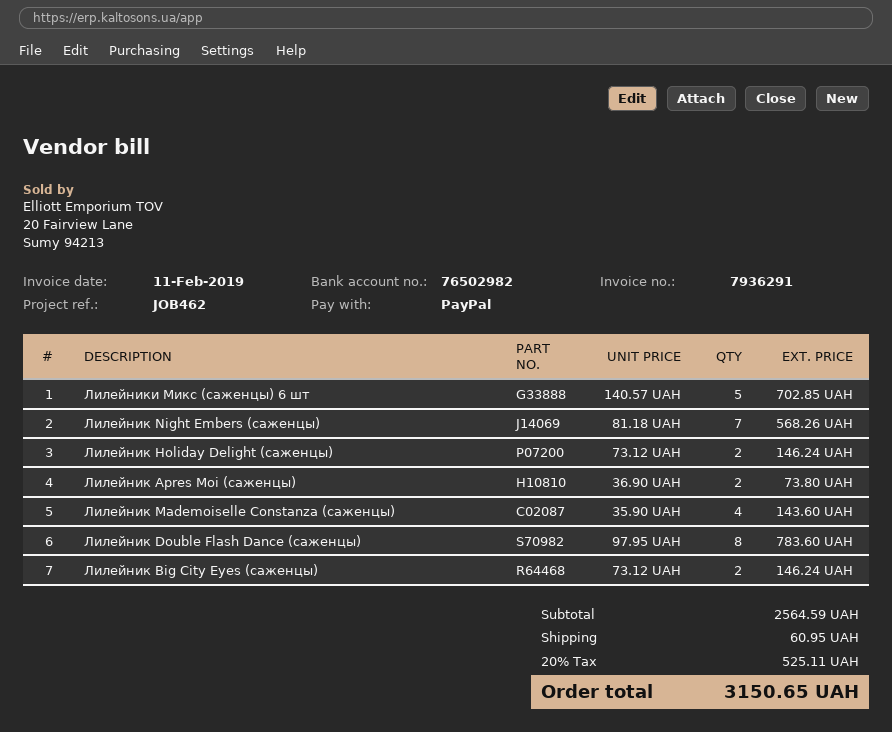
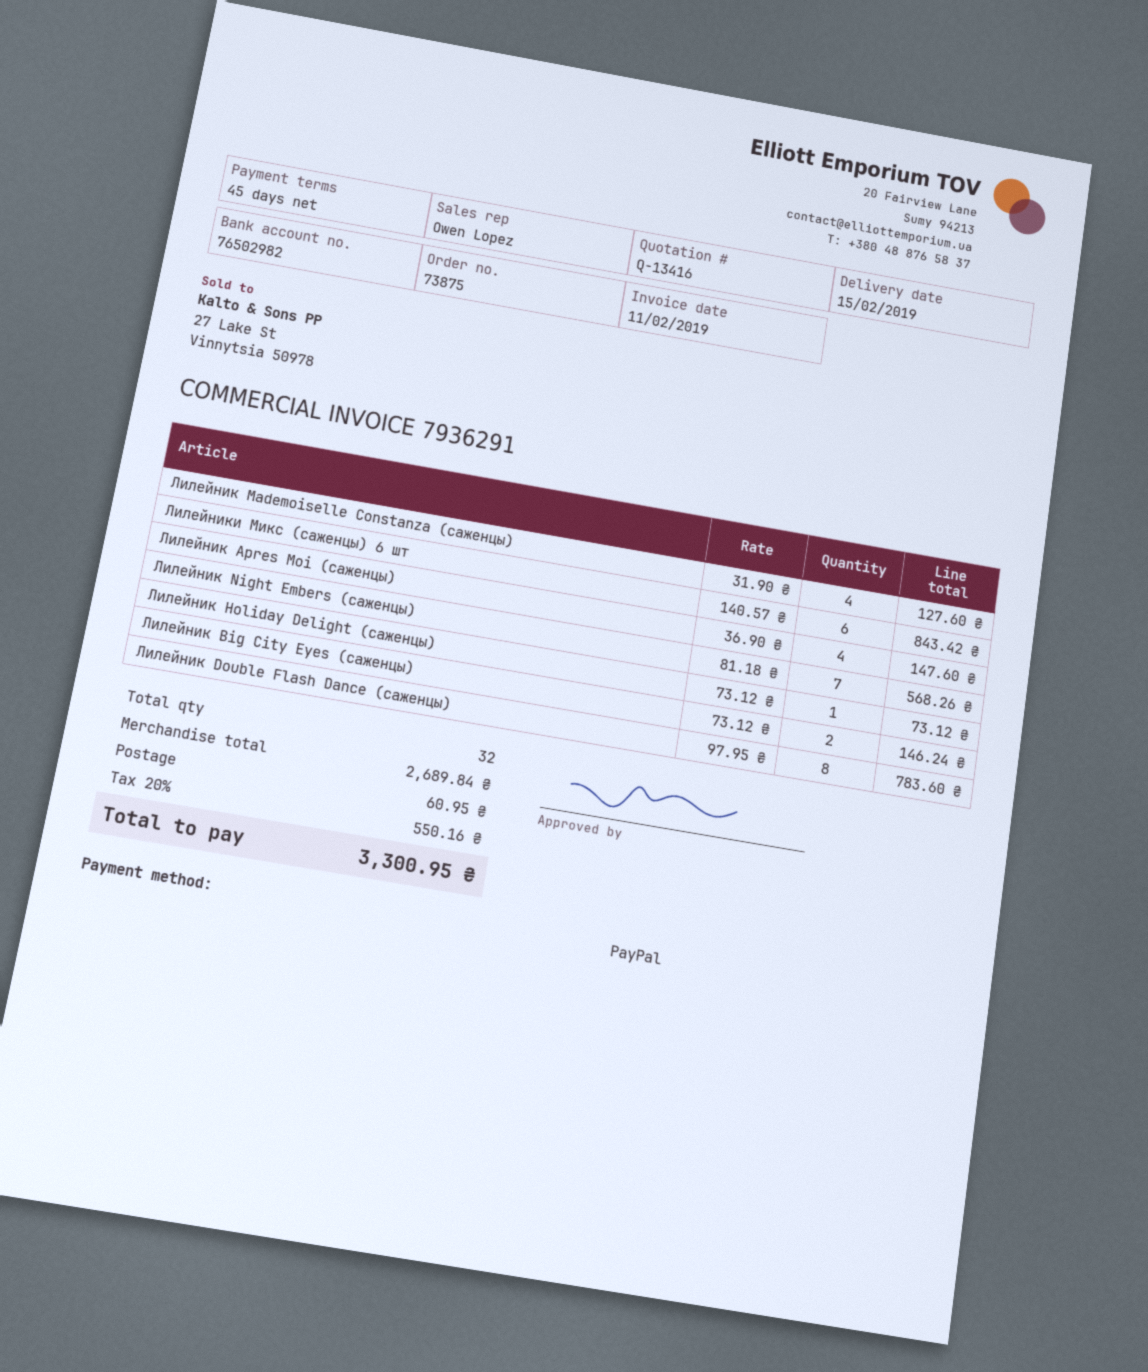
Лилейники Микс (саженцы) 6 шт: 5 x 140.57 = 702.85 -> 6 x 140.57 = 843.42
Лилейник Holiday Delight (саженцы): 2 x 73.12 = 146.24 -> 1 x 73.12 = 73.12
Лилейник Apres Moi (саженцы): 2 x 36.90 = 73.80 -> 4 x 36.90 = 147.60
Лилейник Mademoiselle Constanza (саженцы): 4 x 35.90 = 143.60 -> 4 x 31.90 = 127.60
subtotal: 2564.59 -> 2689.84
tax: 20% = 525.11 -> 20% = 550.16
total: 3150.65 -> 3300.95

